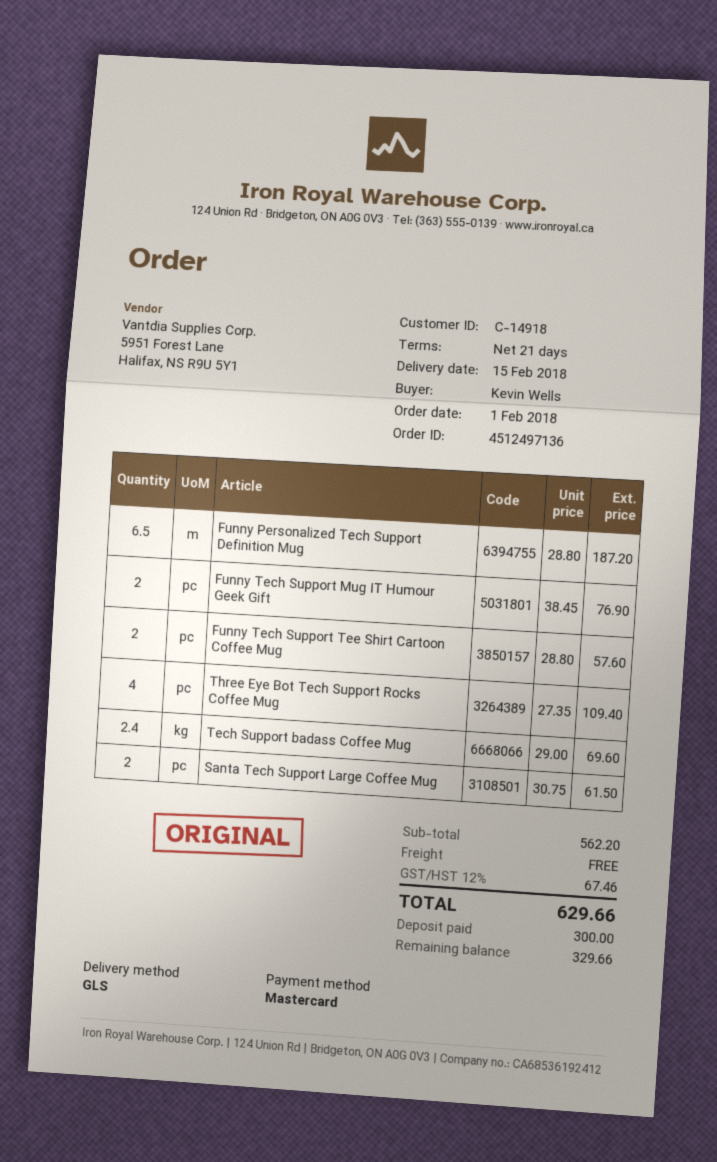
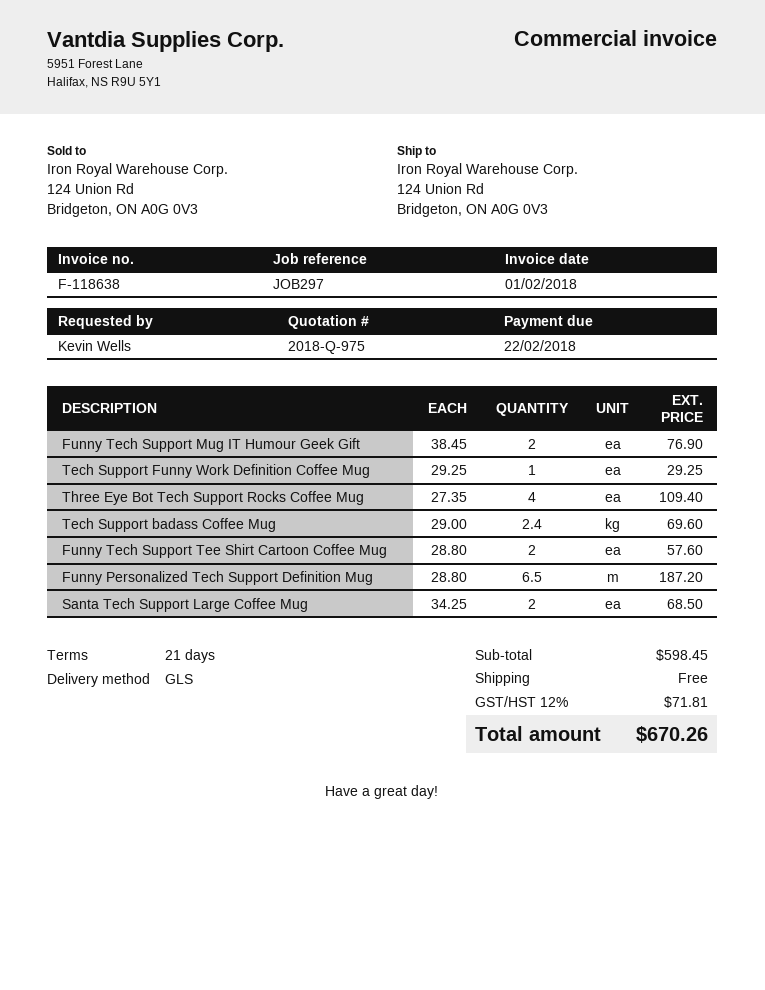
Santa Tech Support Large Coffee Mug: 2 x 30.75 = 61.50 -> 2 x 34.25 = 68.50
Tech Support Funny Work Definition Coffee Mug: none -> 1 x 29.25 = 29.25
subtotal: 562.20 -> 598.45
tax: 12% = 67.46 -> 12% = 71.81
total: 629.66 -> 670.26

